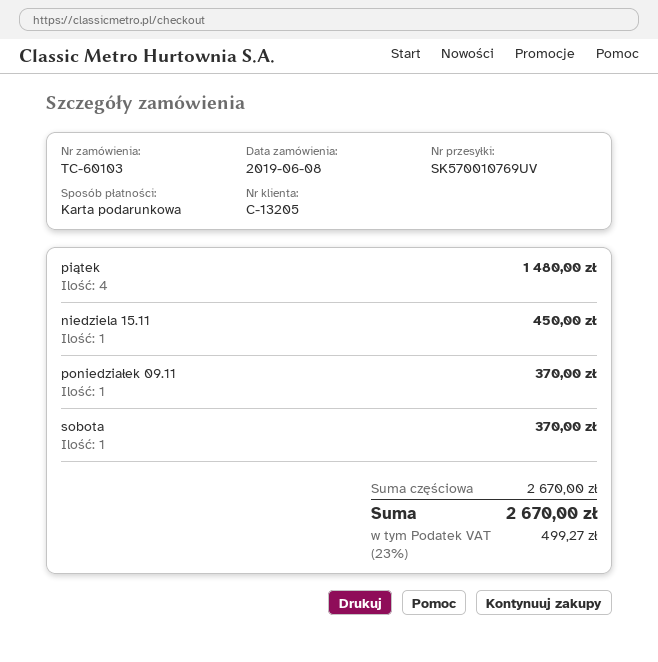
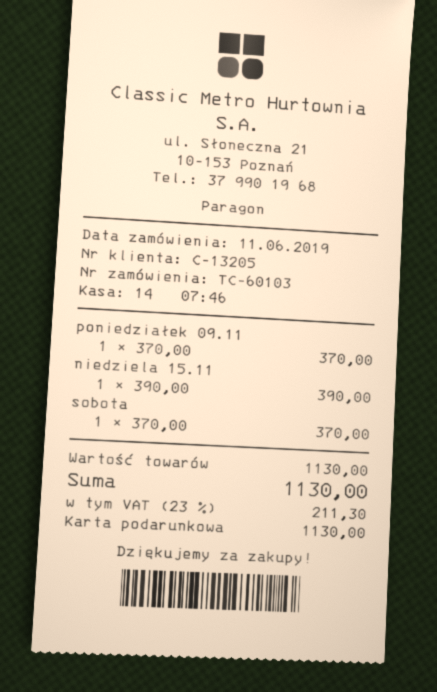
order date: 2019-06-08 -> 2019-06-11
piątek: 4 for 1480.00 -> none
niedziela 15.11: 1 for 450.00 -> 1 for 390.00
subtotal: 2670.00 -> 1130.00
tax: 23% = 499.27 -> 23% = 211.30
total: 2670.00 -> 1130.00

